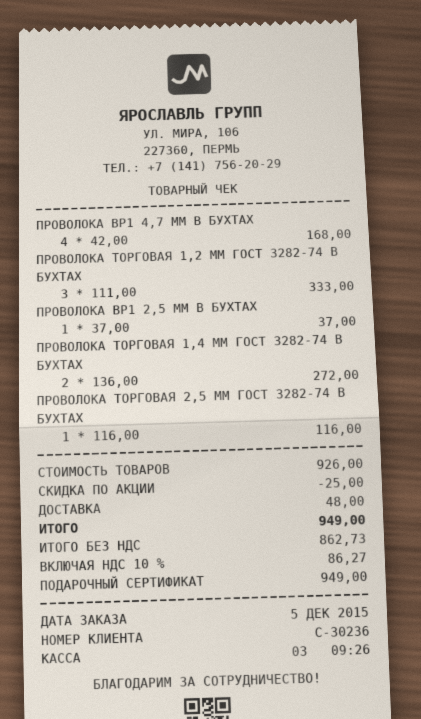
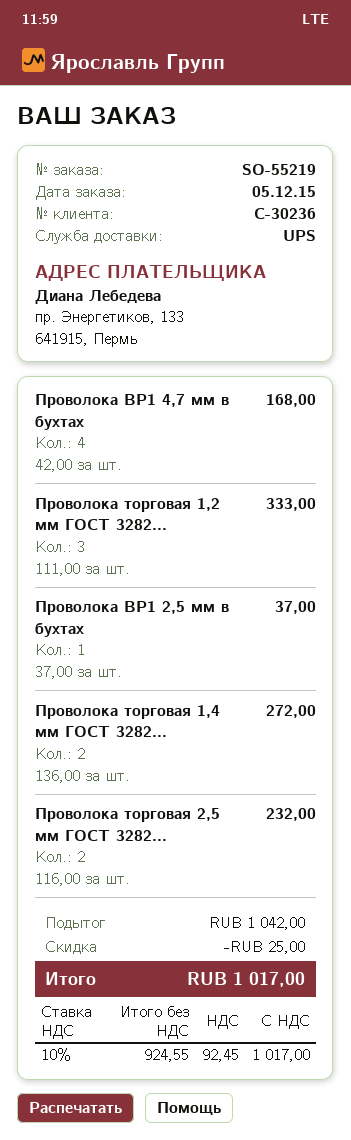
ПРОВОЛОКА ТОРГОВАЯ 2,5 ММ ГОСТ 3282-74 В БУХТАХ: 1 x 116.00 = 116.00 -> 2 x 116.00 = 232.00
subtotal: 926.00 -> 1042.00
shipping: 48.00 -> none
net: 862.73 -> 924.55
tax: 10% = 86.27 -> 10% = 92.45
total: 949.00 -> 1017.00

